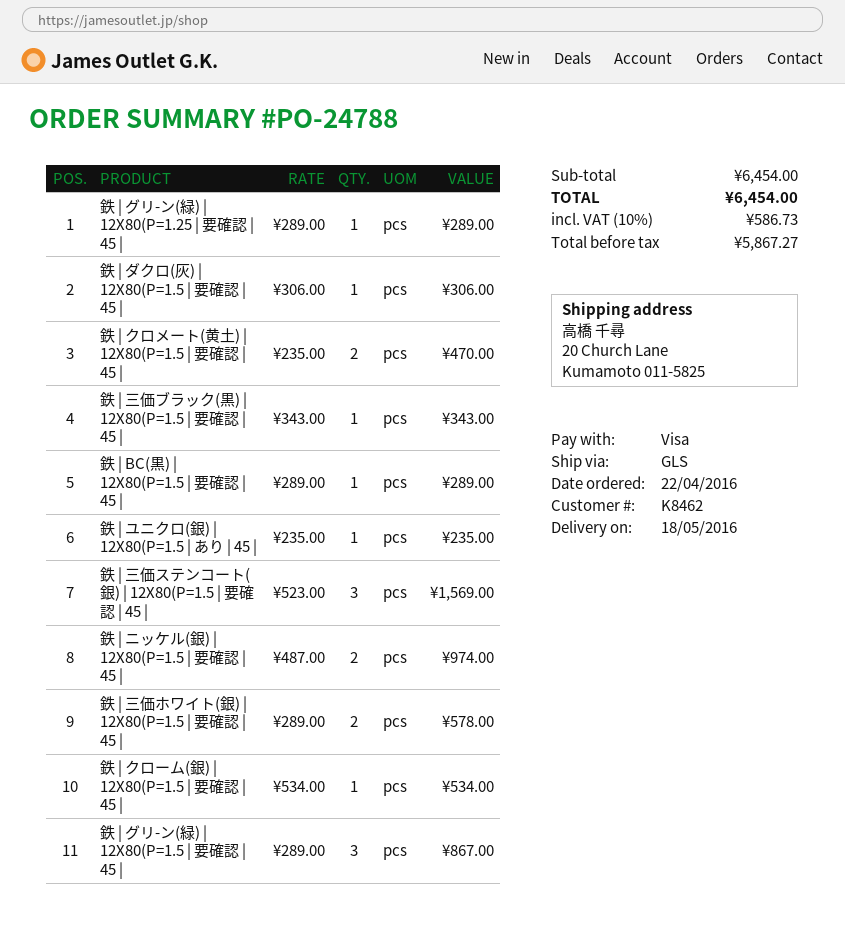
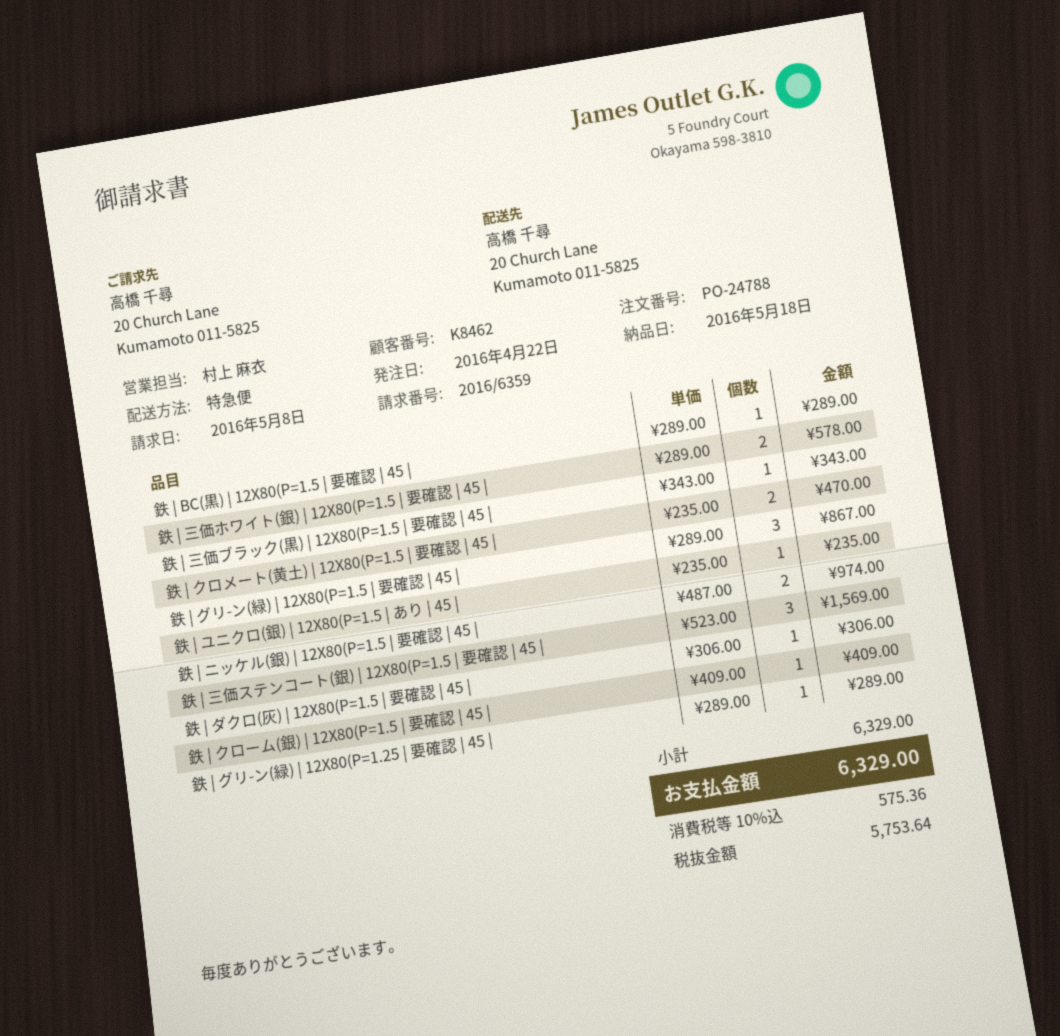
shipping method: GLS -> express
鉄 | クローム(銀) | 12X80(P=1.5 | 要確認 | 45 |: 1 x 534.00 = 534.00 -> 1 x 409.00 = 409.00
subtotal: 6454.00 -> 6329.00
net: 5867.27 -> 5753.64
tax: 10% = 586.73 -> 10% = 575.36
total: 6454.00 -> 6329.00

